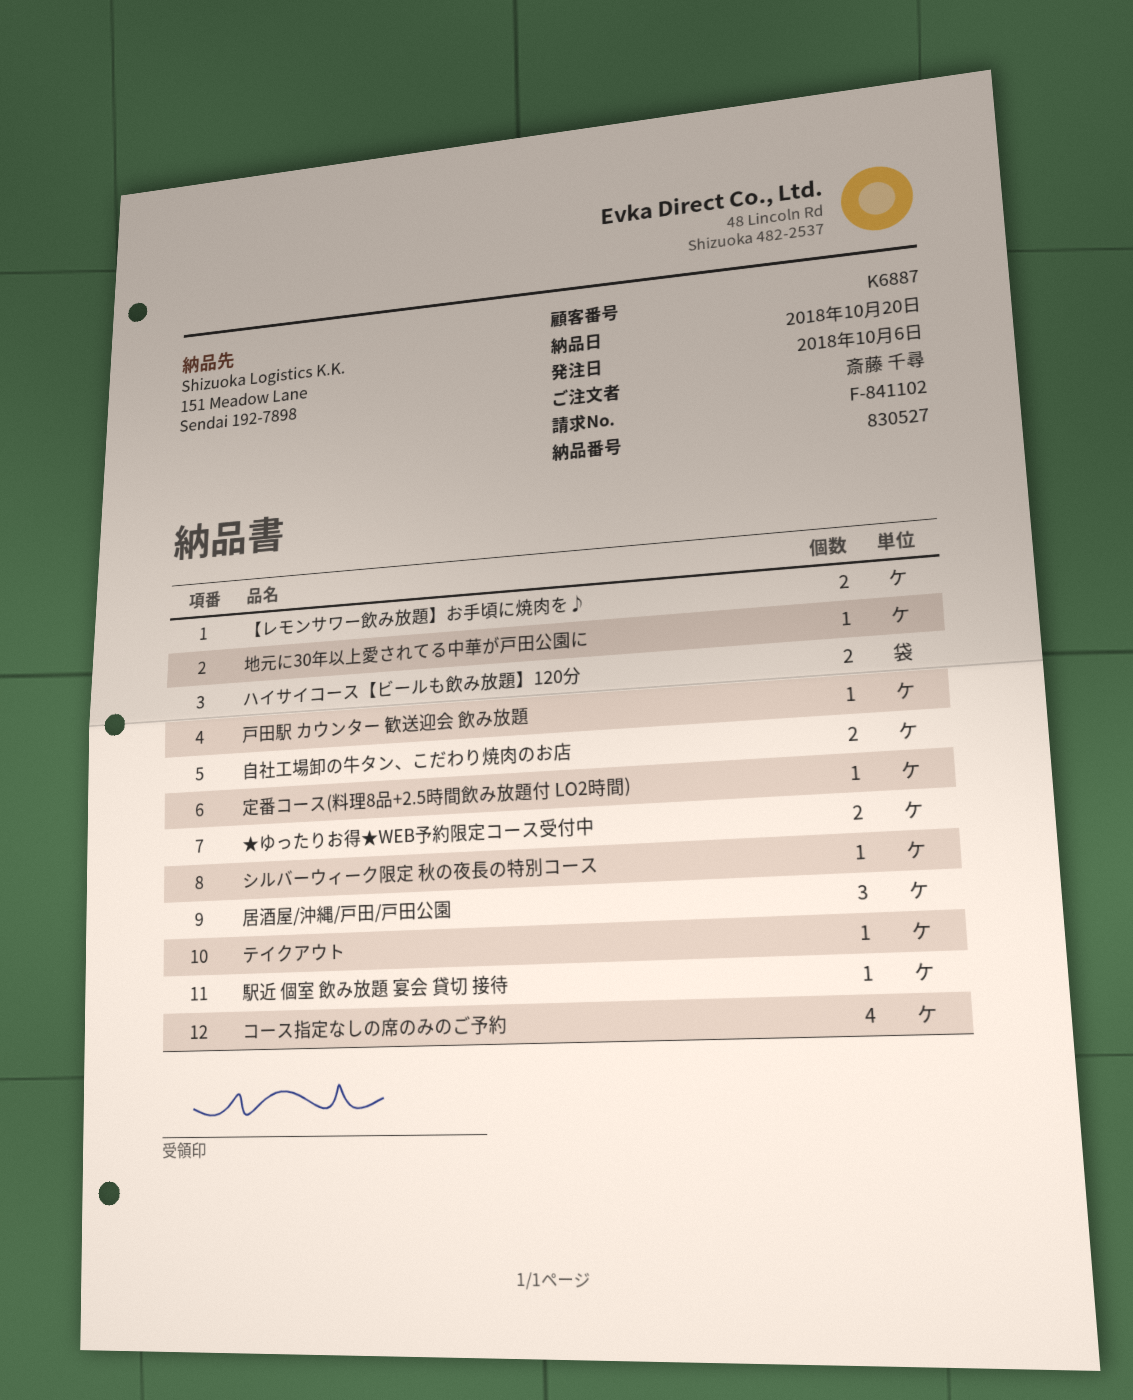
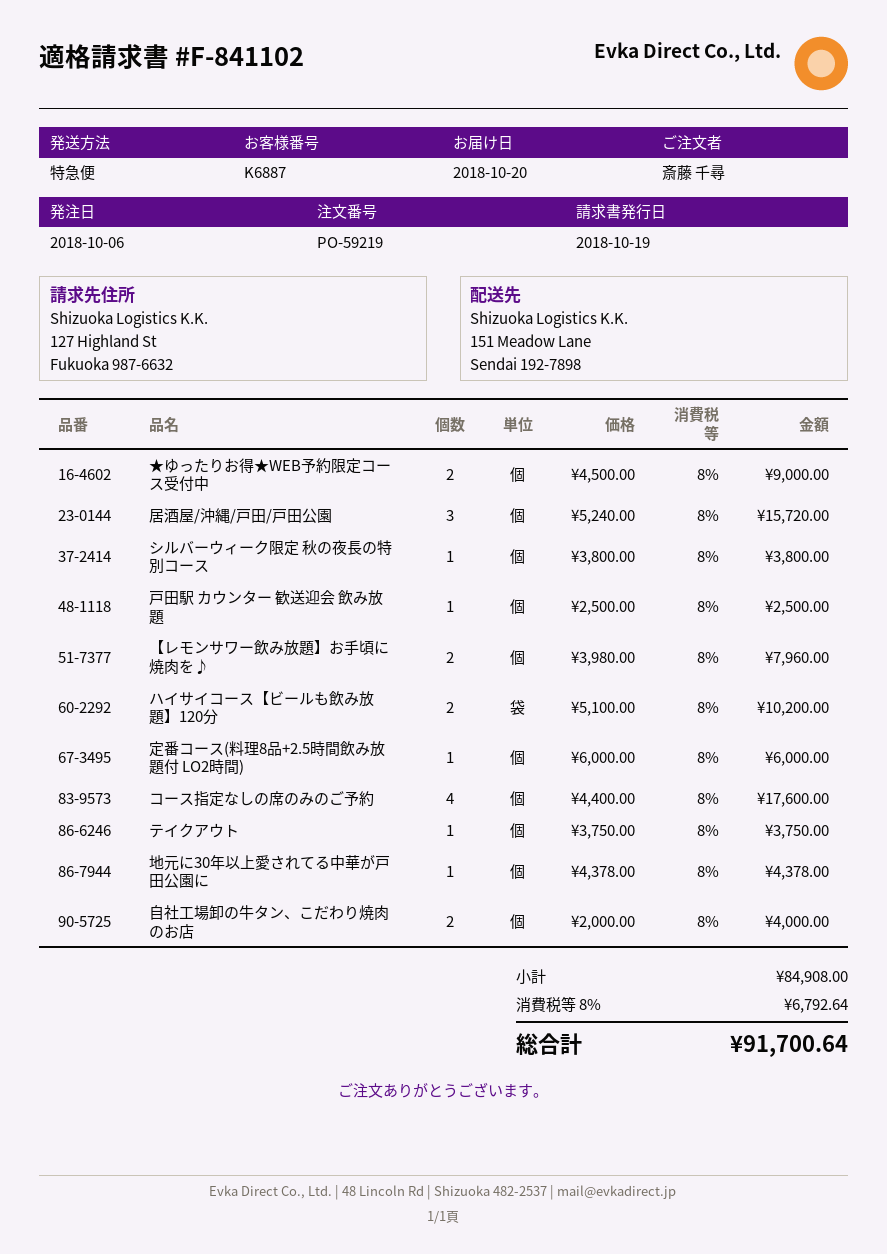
駅近 個室 飲み放題 宴会 貸切 接待: 1 -> none

